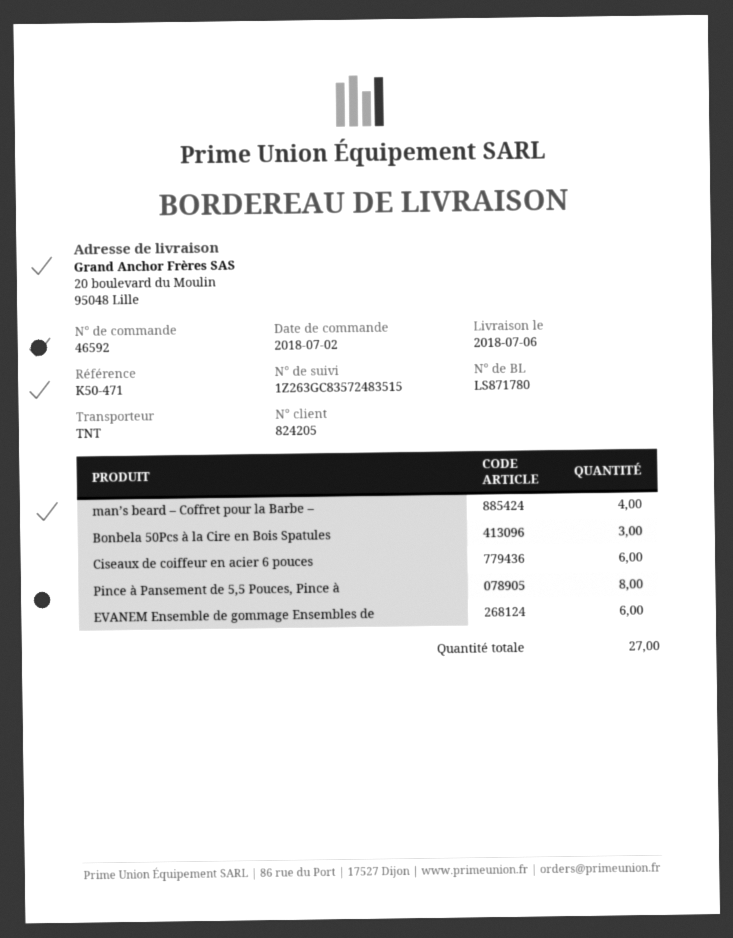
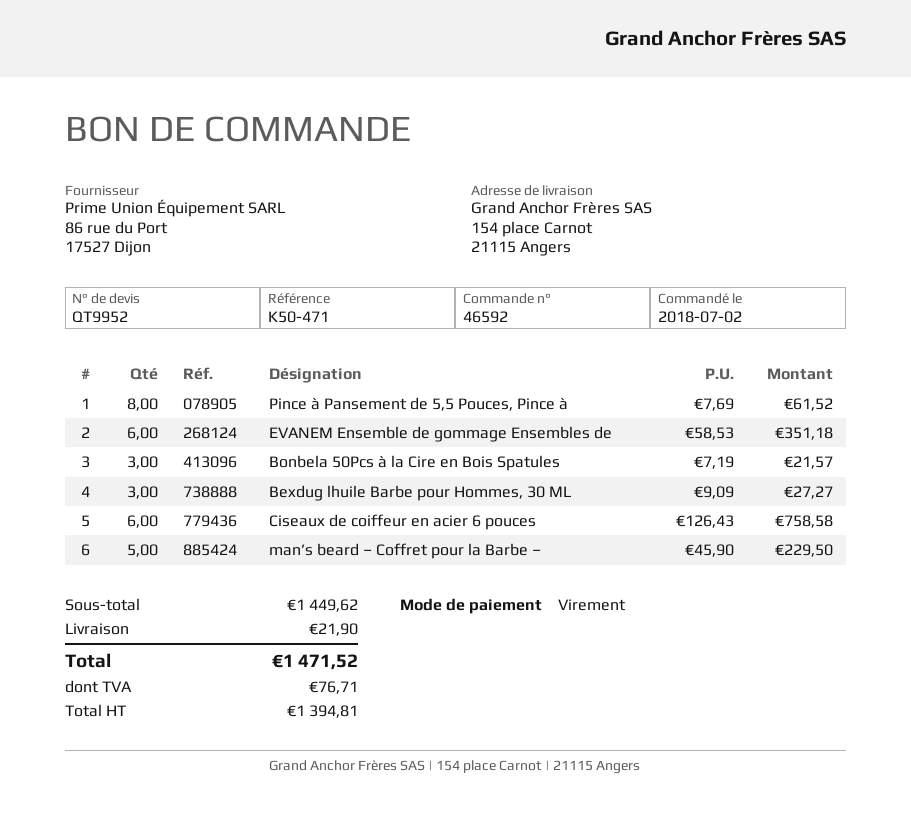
ship to: 20 boulevard du Moulin, 95048 Lille -> 154 place Carnot, 21115 Angers
man’s beard – Coffret pour la Barbe –: 4 -> 5
Bexdug lhuile Barbe pour Hommes, 30 ML: none -> 3

